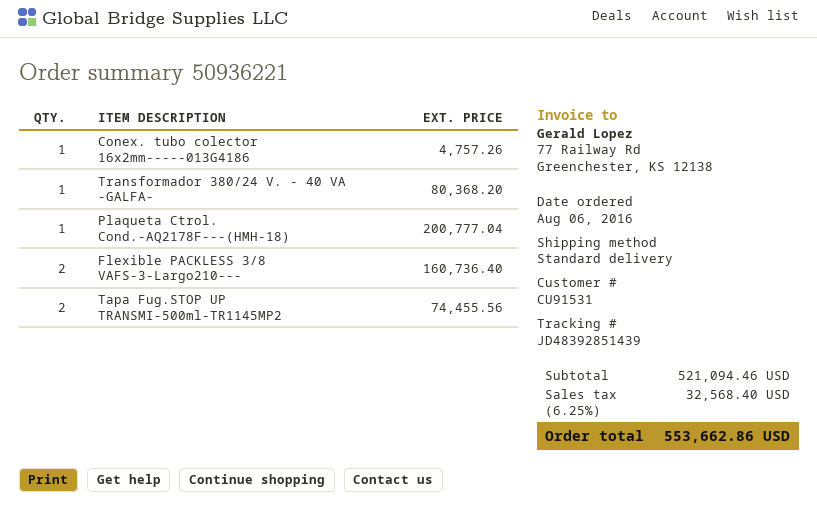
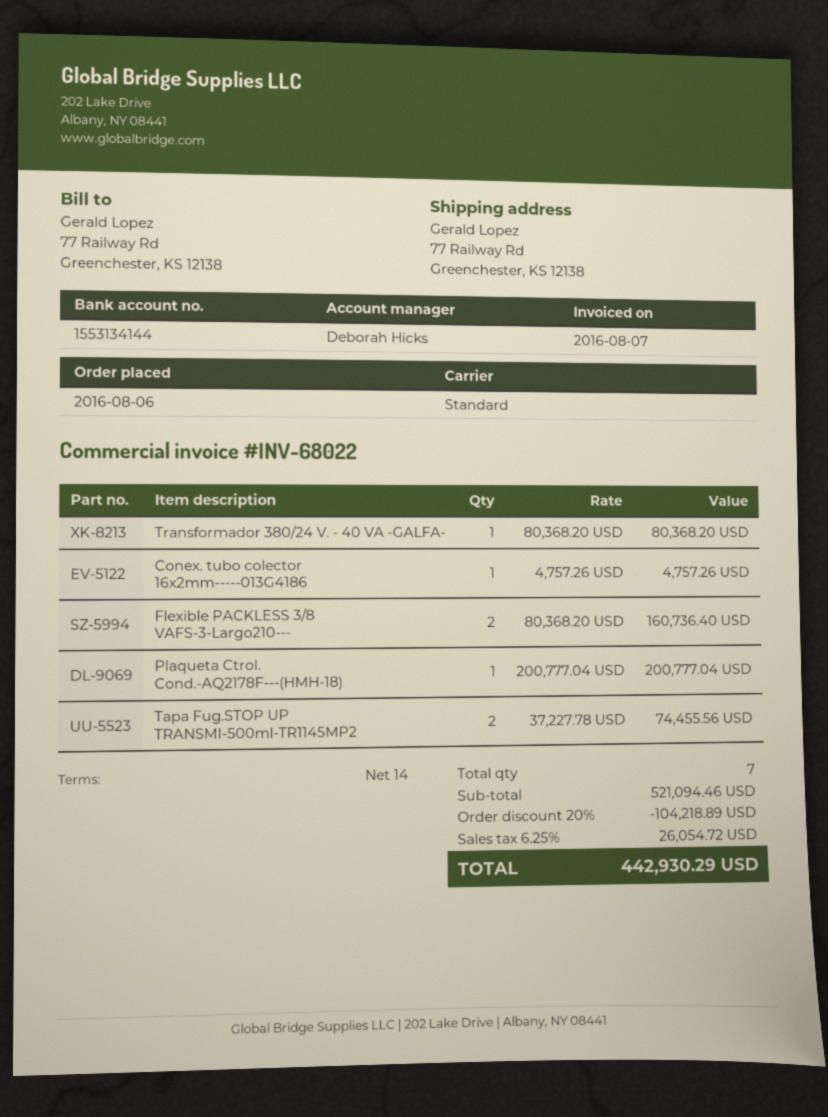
discount: none -> 20% = 104218.89
tax: 6.25% = 32568.40 -> 6.25% = 26054.72
total: 553662.86 -> 442930.29

